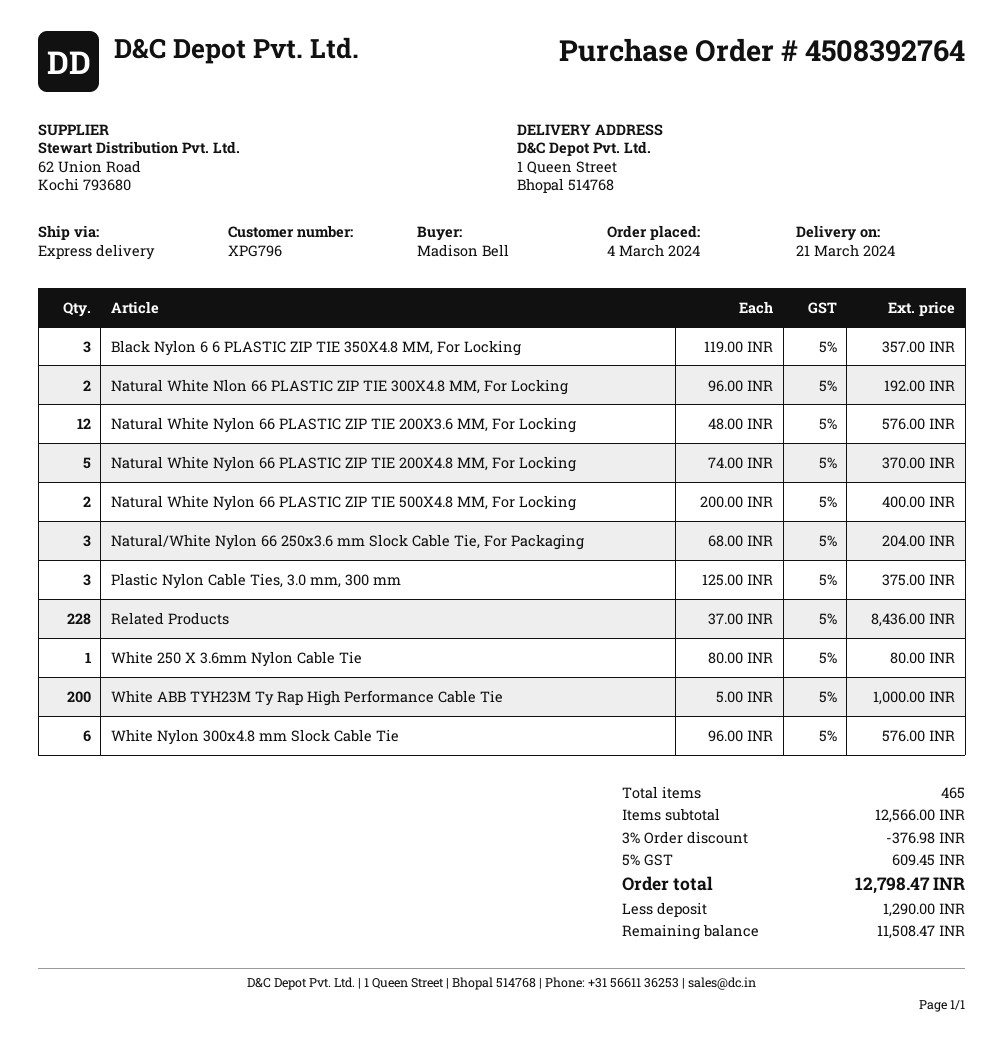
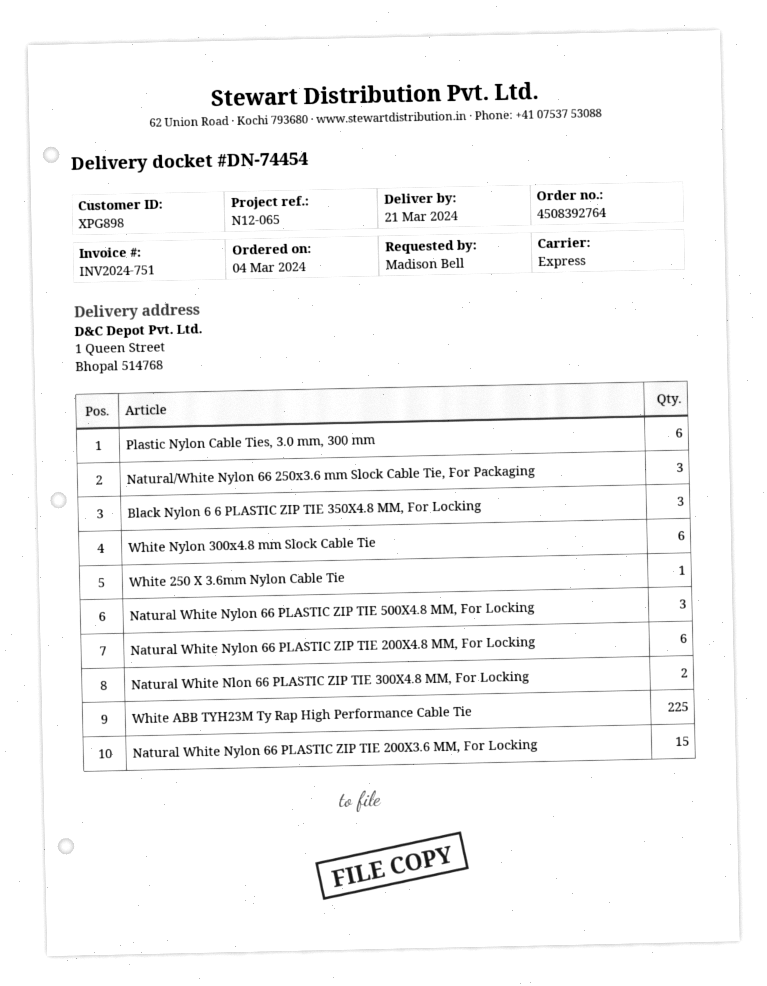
customer number: XPG796 -> XPG898
Natural White Nylon 66 PLASTIC ZIP TIE 200X3.6 MM, For Locking: 12 -> 15
Natural White Nylon 66 PLASTIC ZIP TIE 200X4.8 MM, For Locking: 5 -> 6
Natural White Nylon 66 PLASTIC ZIP TIE 500X4.8 MM, For Locking: 2 -> 3
Plastic Nylon Cable Ties, 3.0 mm, 300 mm: 3 -> 6
Related Products: 228 -> none
White ABB TYH23M Ty Rap High Performance Cable Tie: 200 -> 225

